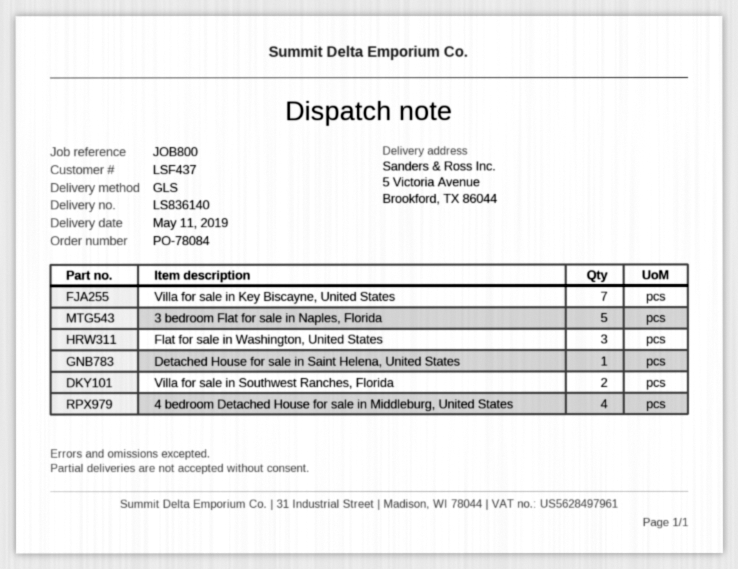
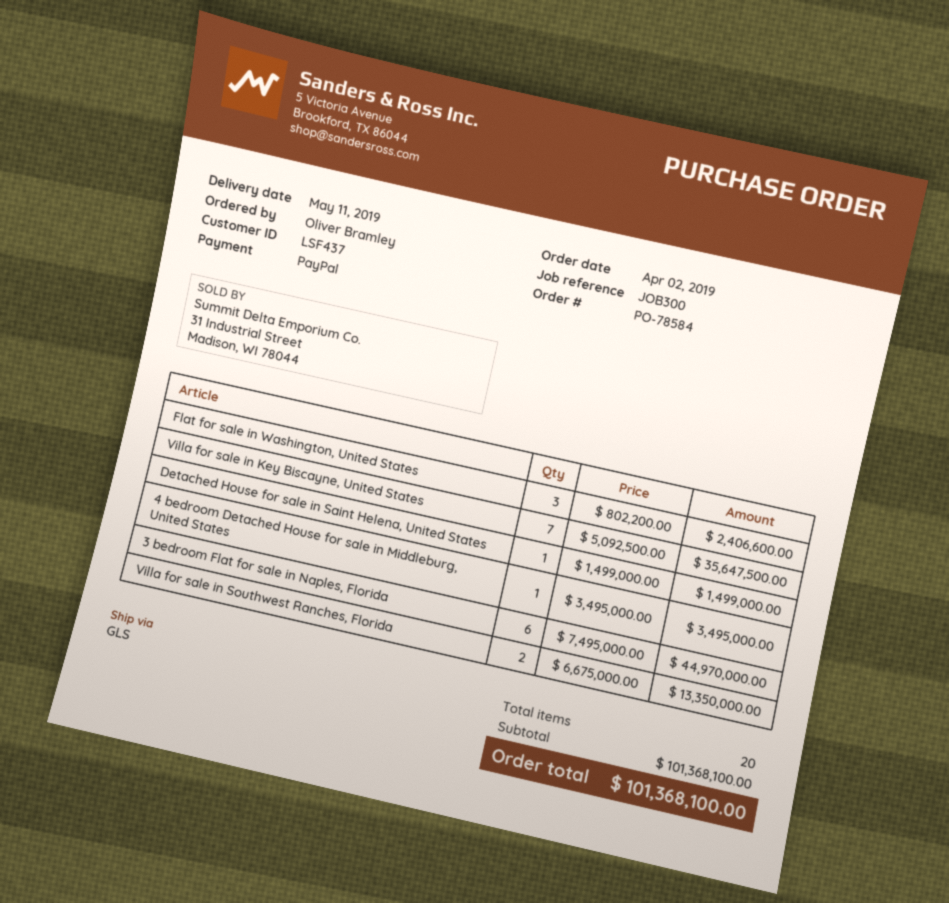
order number: PO-78084 -> PO-78584
reference: JOB800 -> JOB300
3 bedroom Flat for sale in Naples, Florida: 5 -> 6
4 bedroom Detached House for sale in Middleburg, United States: 4 -> 1

